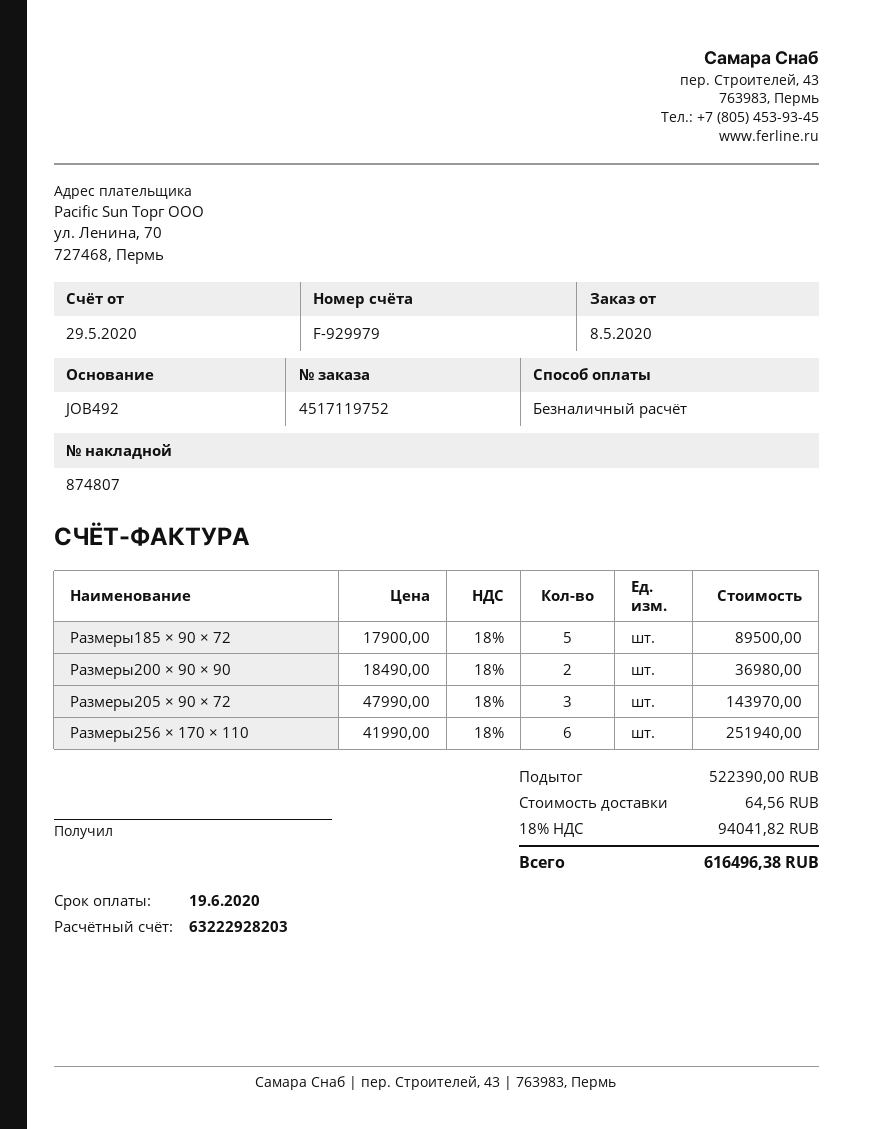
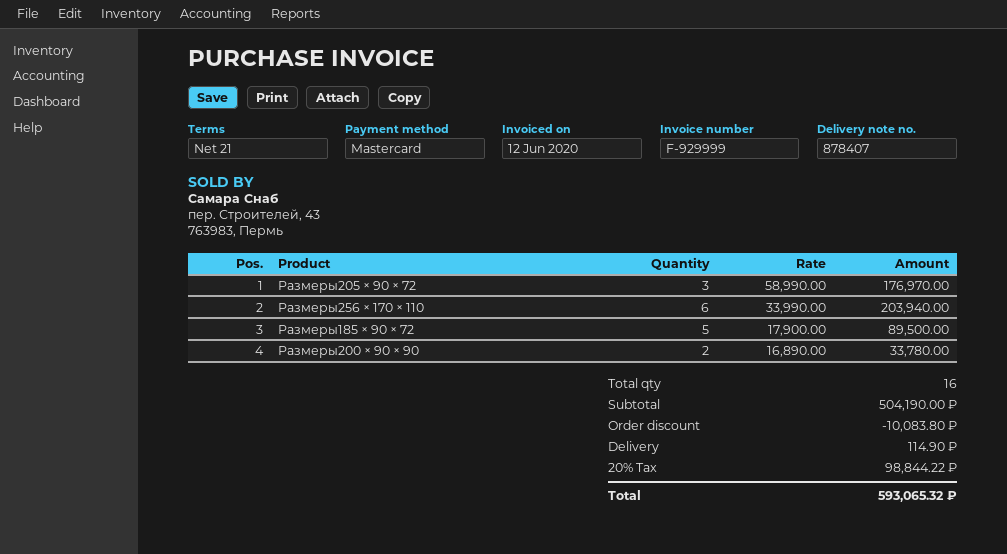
delivery note number: 874807 -> 878407
invoice number: F-929979 -> F-929999
invoice date: 2020-05-29 -> 2020-06-12
payment method: bank transfer -> Mastercard
Размеры200 × 90 × 90: 2 x 18490.00 = 36980.00 -> 2 x 16890.00 = 33780.00
Размеры205 × 90 × 72: 3 x 47990.00 = 143970.00 -> 3 x 58990.00 = 176970.00
Размеры256 × 170 × 110: 6 x 41990.00 = 251940.00 -> 6 x 33990.00 = 203940.00
subtotal: 522390.00 -> 504190.00
discount: none -> 10083.80
shipping: 64.56 -> 114.90
tax: 18% = 94041.82 -> 20% = 98844.22
total: 616496.38 -> 593065.32

